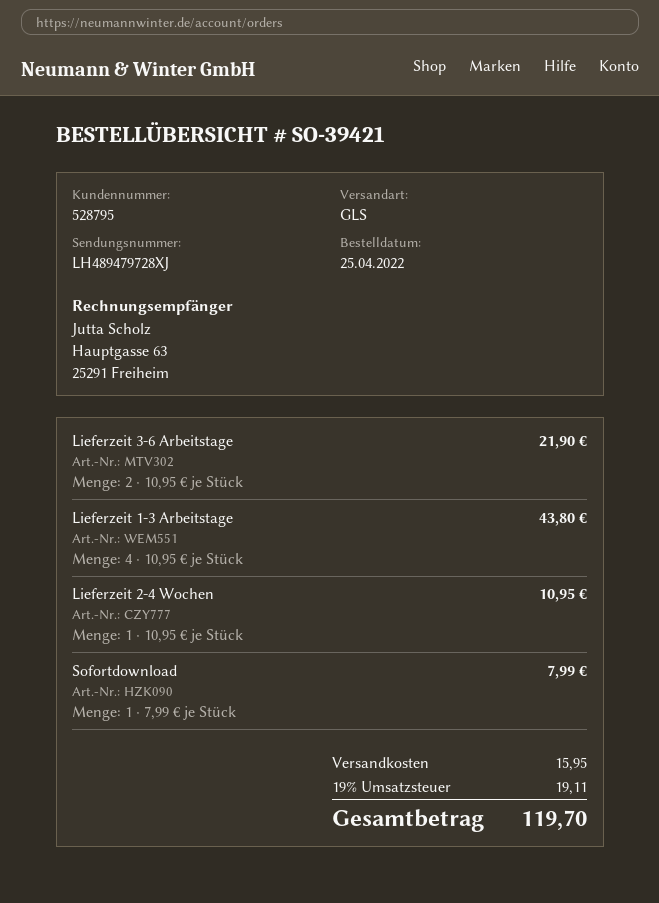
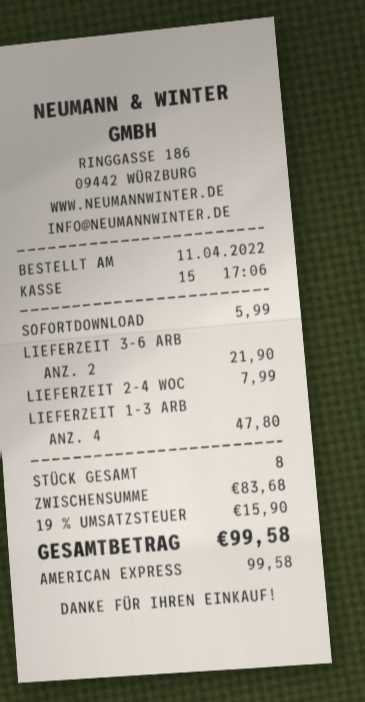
order date: 2022-04-25 -> 2022-04-11
Lieferzeit 1-3 Arbeitstage: 4 for 43.80 -> 4 for 47.80
Lieferzeit 2-4 Wochen: 1 for 10.95 -> 1 for 7.99
Sofortdownload: 1 for 7.99 -> 1 for 5.99
shipping: 15.95 -> none
tax: 19% = 19.11 -> 19% = 15.90
total: 119.70 -> 99.58

